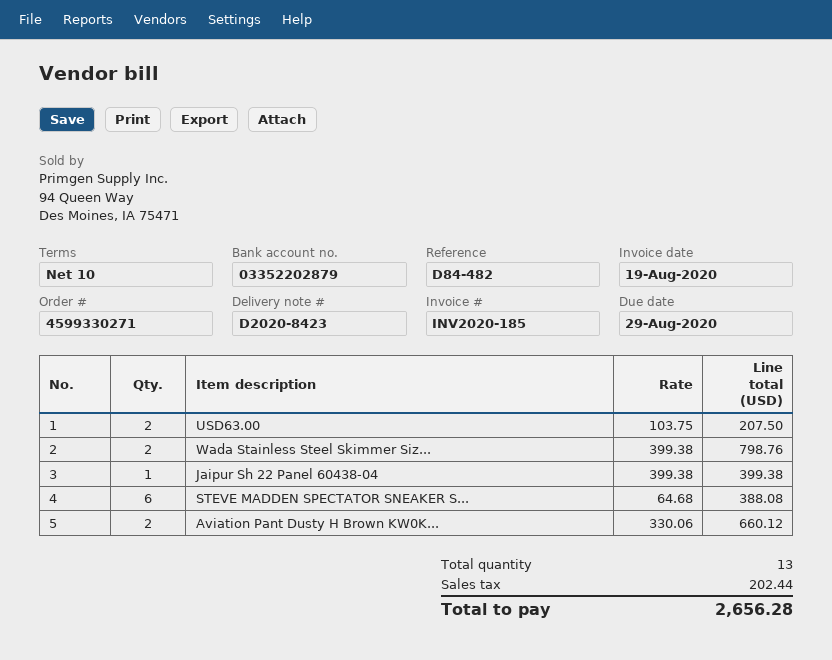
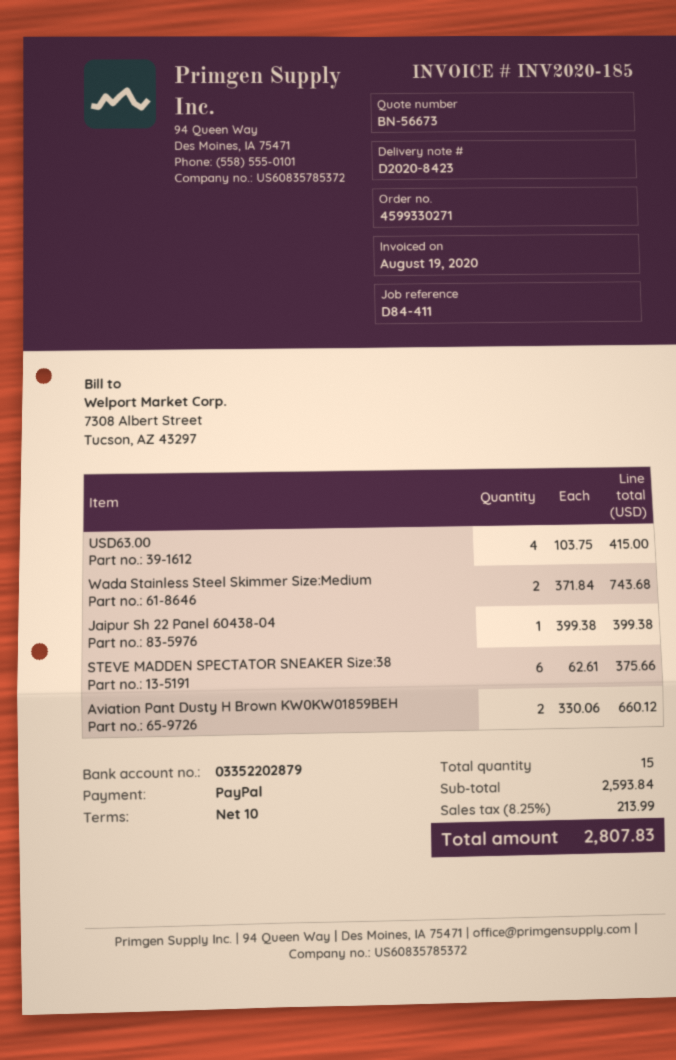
reference: D84-482 -> D84-411
USD63.00: 2 x 103.75 = 207.50 -> 4 x 103.75 = 415.00
Wada Stainless Steel Skimmer Siz...: 2 x 399.38 = 798.76 -> 2 x 371.84 = 743.68
STEVE MADDEN SPECTATOR SNEAKER S...: 6 x 64.68 = 388.08 -> 6 x 62.61 = 375.66
total quantity: 13 -> 15
tax: 202.44 -> 213.99
total: 2656.28 -> 2807.83

